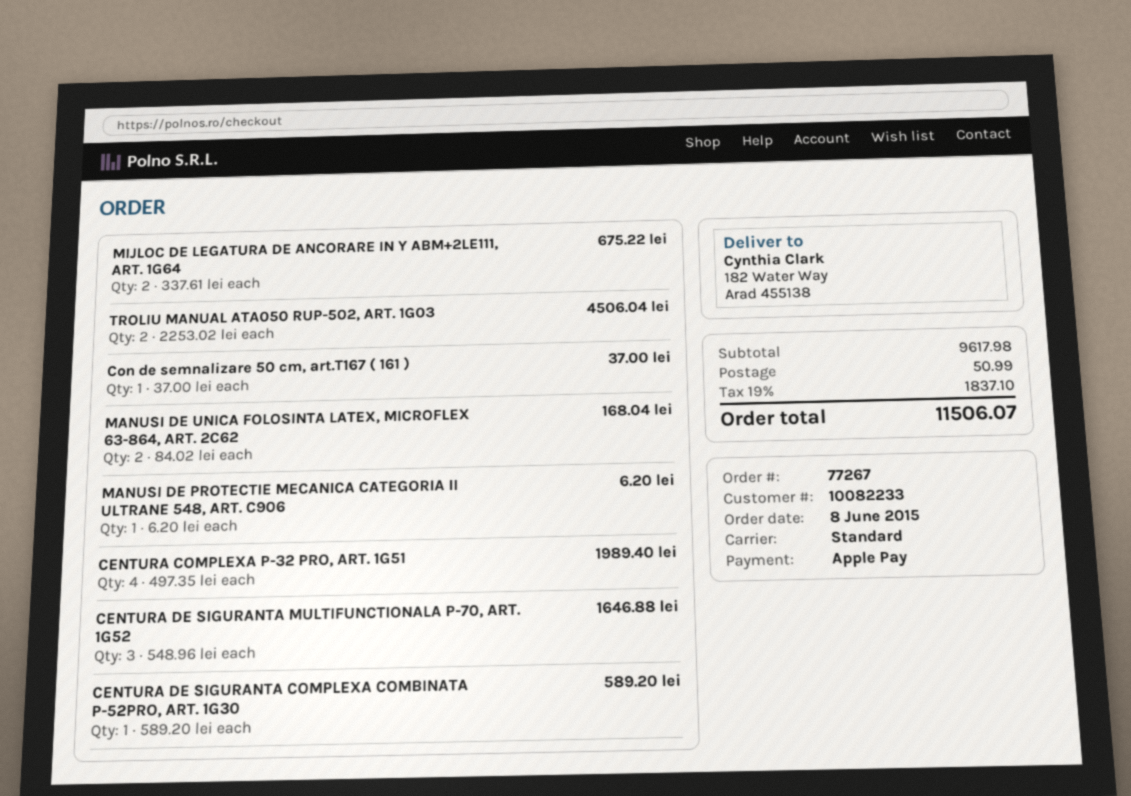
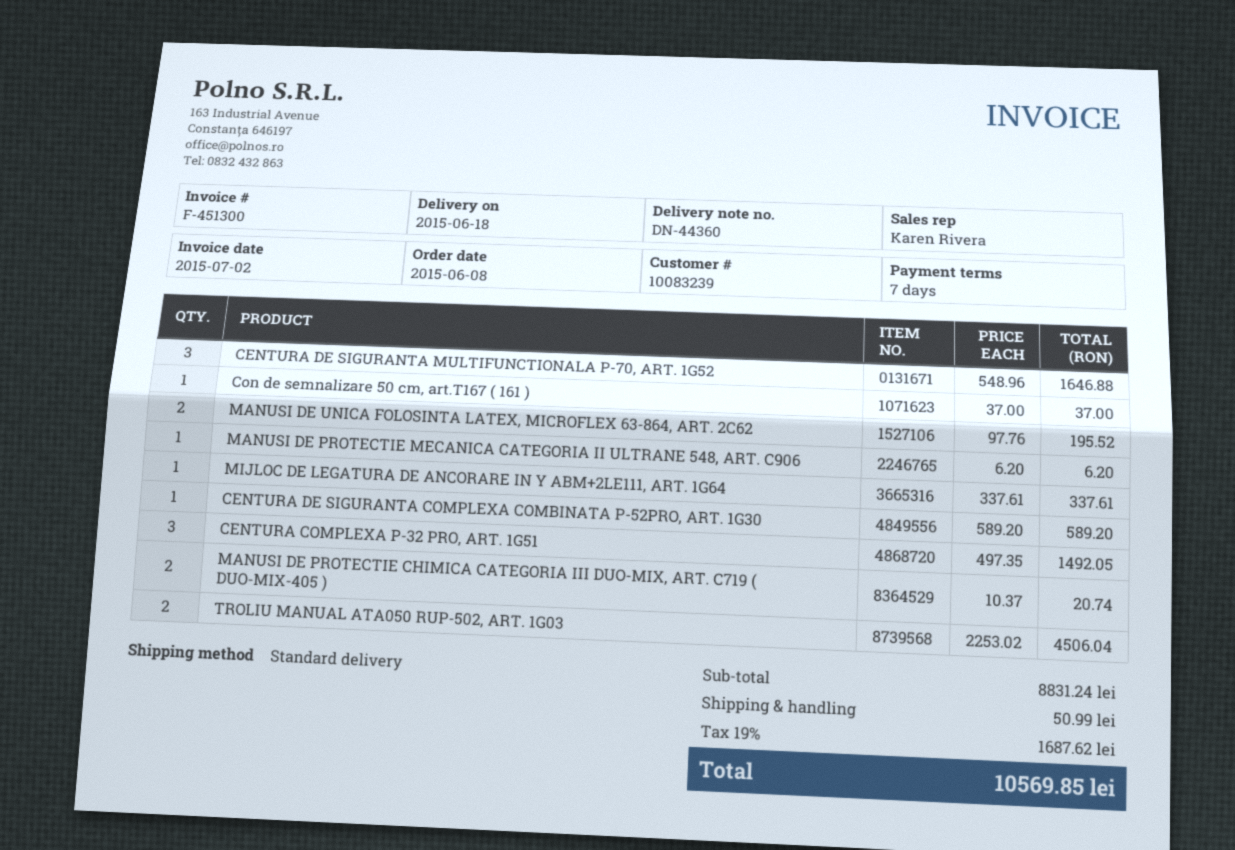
customer number: 10082233 -> 10083239
MIJLOC DE LEGATURA DE ANCORARE IN Y ABM+2LE111, ART. 1G64: 2 x 337.61 = 675.22 -> 1 x 337.61 = 337.61
MANUSI DE UNICA FOLOSINTA LATEX, MICROFLEX 63-864, ART. 2C62: 2 x 84.02 = 168.04 -> 2 x 97.76 = 195.52
CENTURA COMPLEXA P-32 PRO, ART. 1G51: 4 x 497.35 = 1989.40 -> 3 x 497.35 = 1492.05
MANUSI DE PROTECTIE CHIMICA CATEGORIA III DUO-MIX, ART. C719 ( DUO-MIX-405 ): none -> 2 x 10.37 = 20.74
subtotal: 9617.98 -> 8831.24
tax: 19% = 1837.10 -> 19% = 1687.62
total: 11506.07 -> 10569.85

